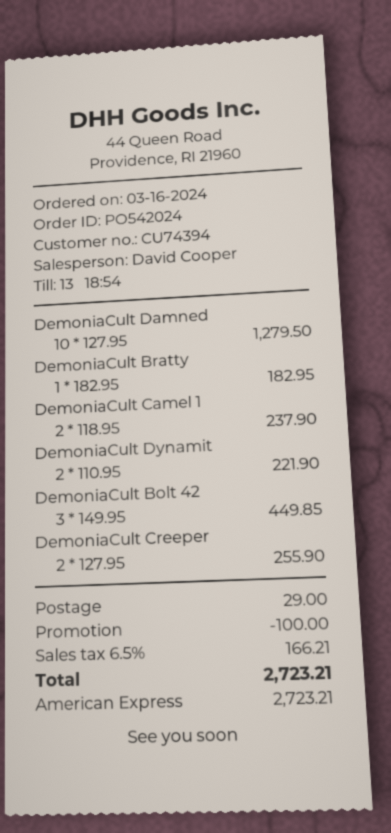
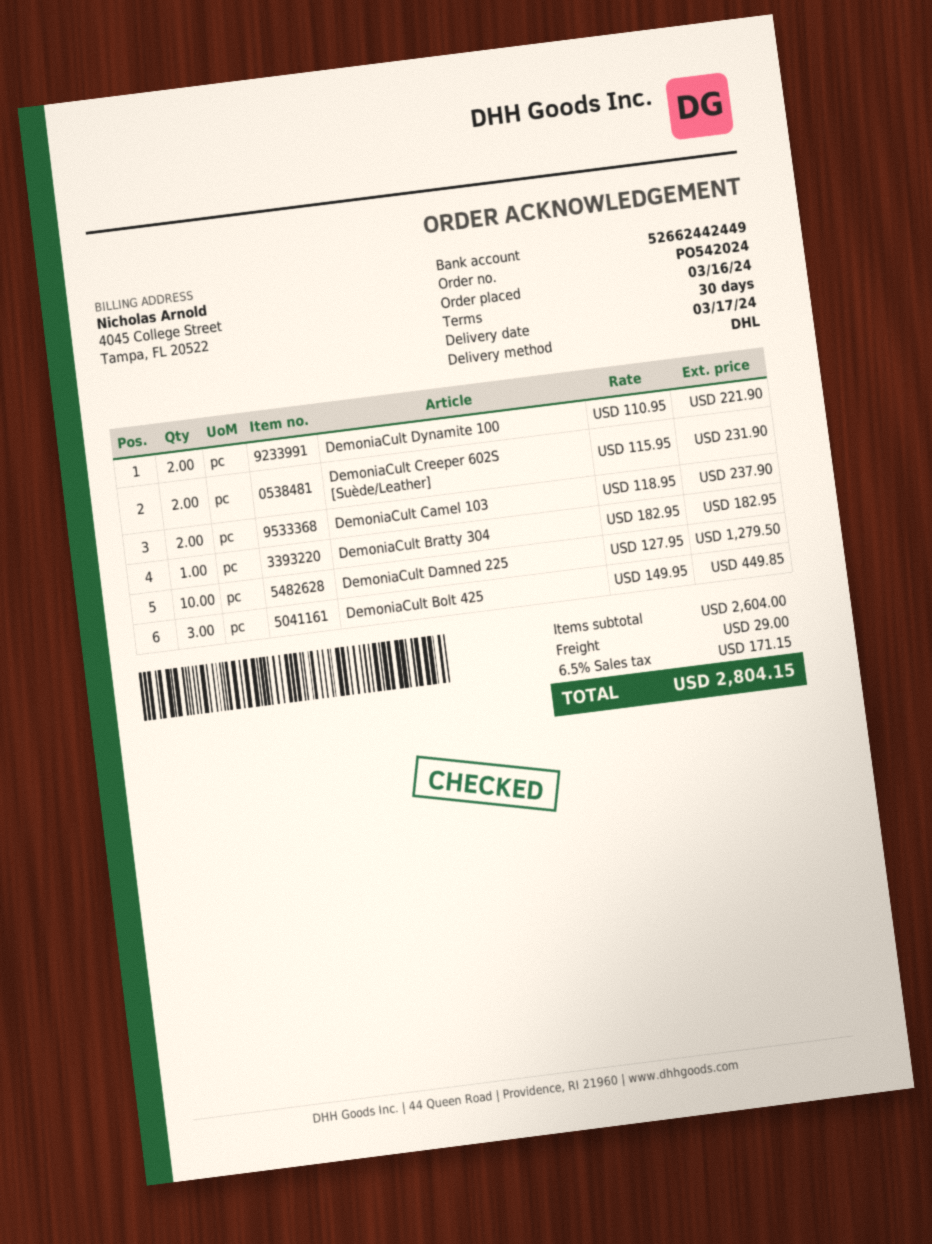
DemoniaCult Creeper: 2 x 127.95 = 255.90 -> 2 x 115.95 = 231.90
discount: 100.00 -> none
tax: 6.5% = 166.21 -> 6.5% = 171.15
total: 2723.21 -> 2804.15

